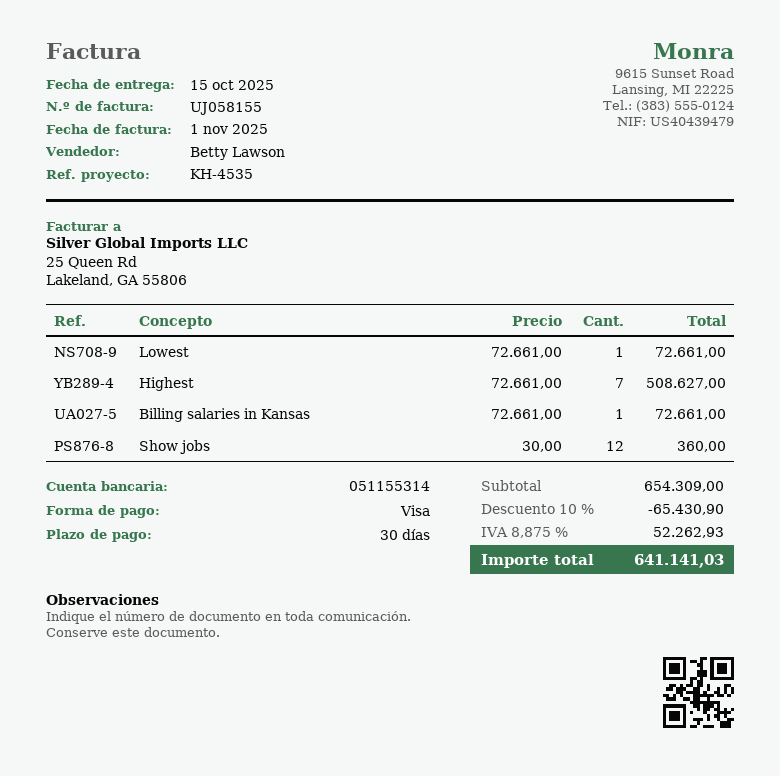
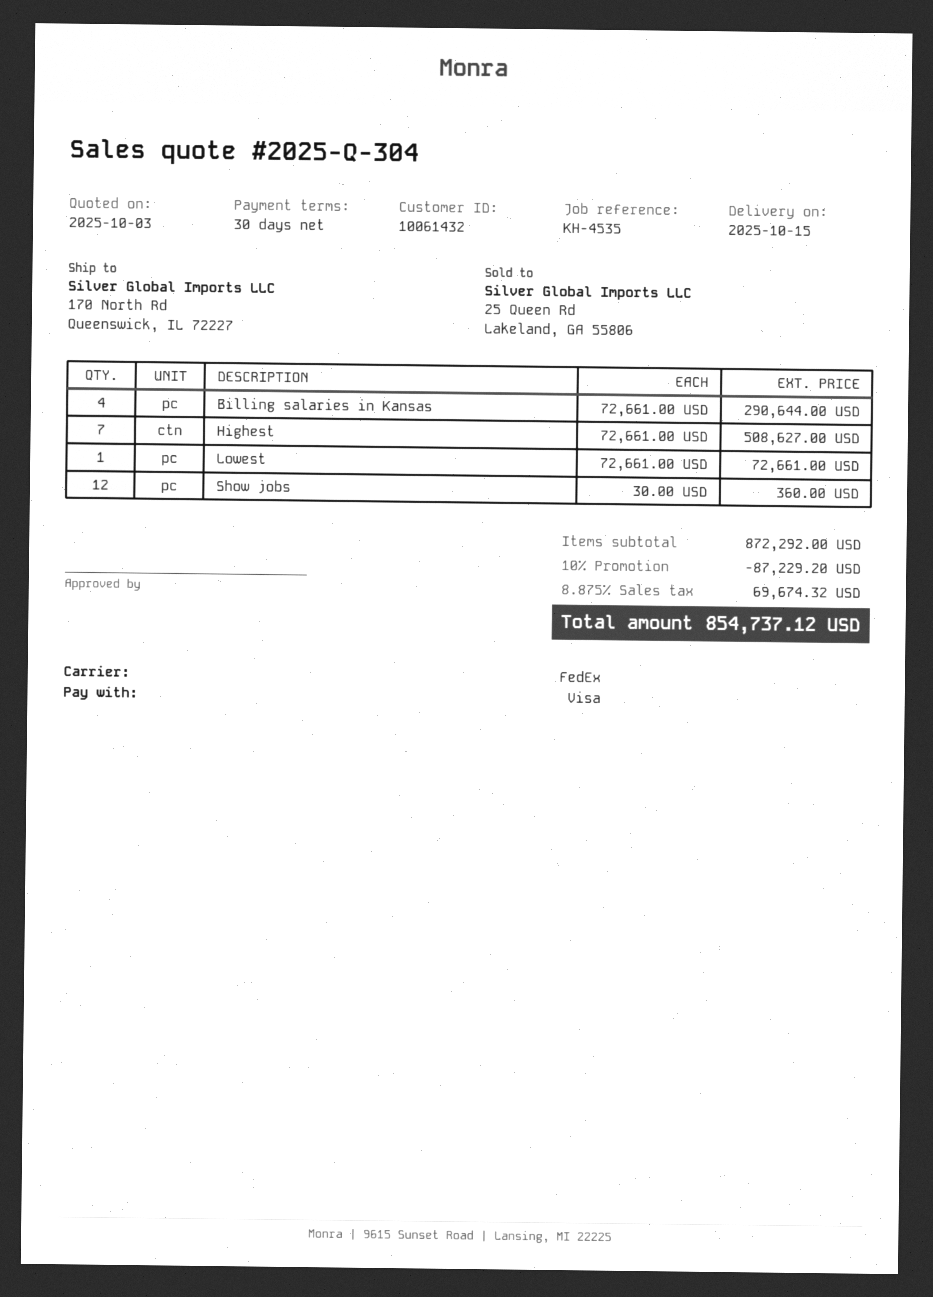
Billing salaries in Kansas: 1 x 72661.00 = 72661.00 -> 4 x 72661.00 = 290644.00
subtotal: 654309.00 -> 872292.00
discount: 10% = 65430.90 -> 10% = 87229.20
tax: 8.875% = 52262.93 -> 8.875% = 69674.32
total: 641141.03 -> 854737.12

